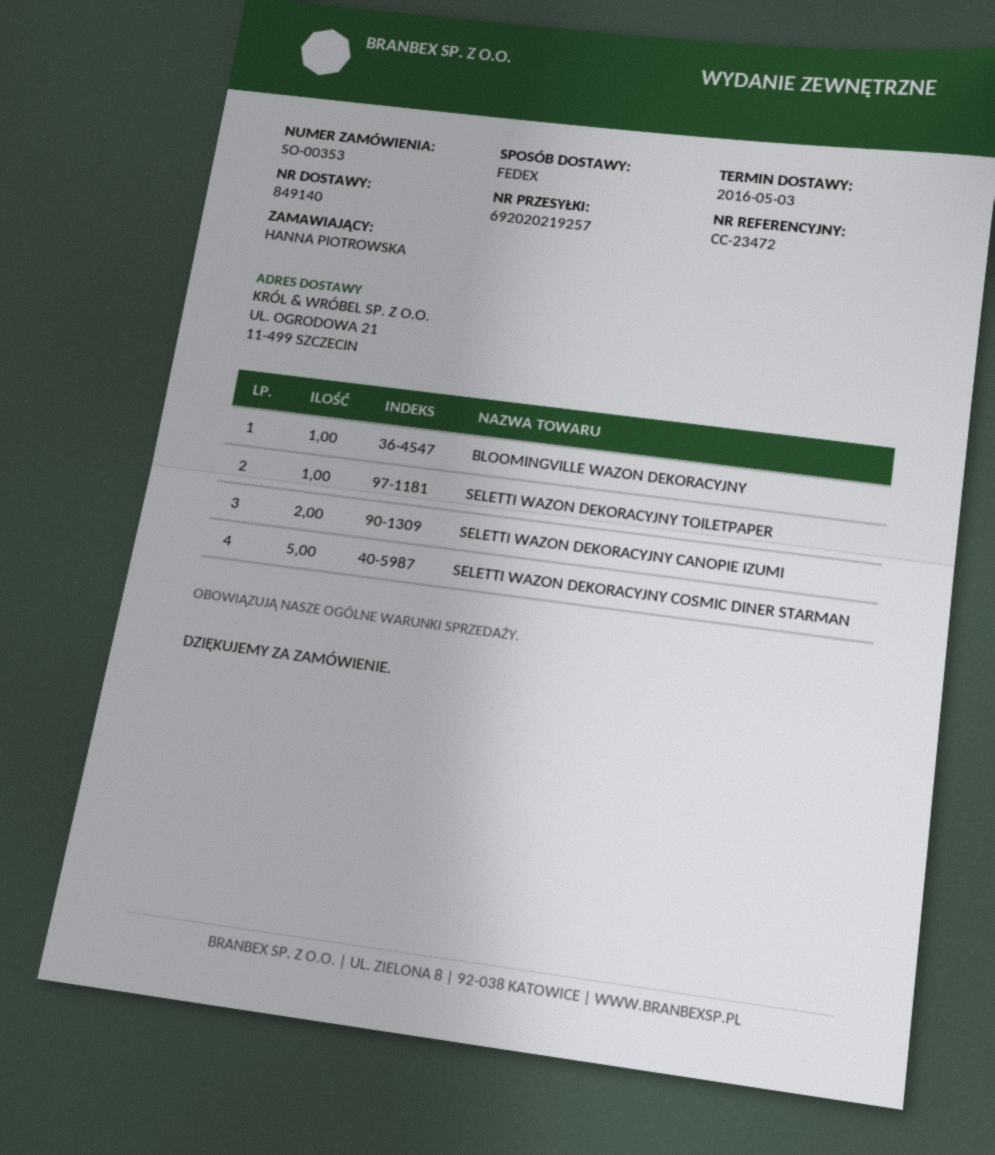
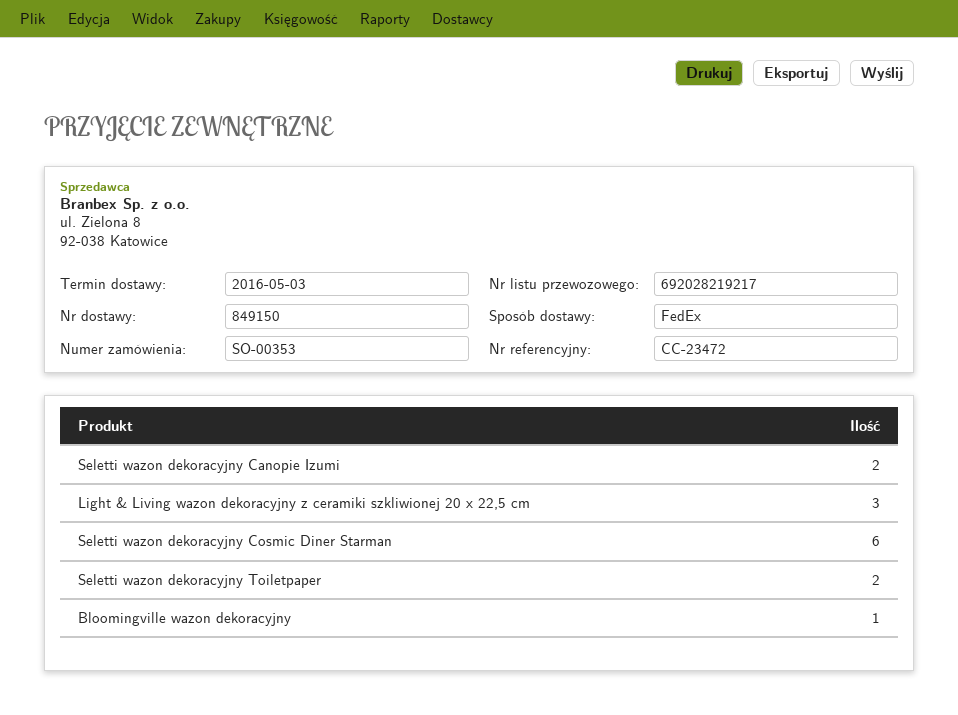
delivery note number: 849140 -> 849150
tracking number: 692020219257 -> 692028219217
SELETTI WAZON DEKORACYJNY TOILETPAPER: 1 -> 2
SELETTI WAZON DEKORACYJNY COSMIC DINER STARMAN: 5 -> 6
Light & Living wazon dekoracyjny z ceramiki szkliwionej 20 x 22,5 cm: none -> 3

